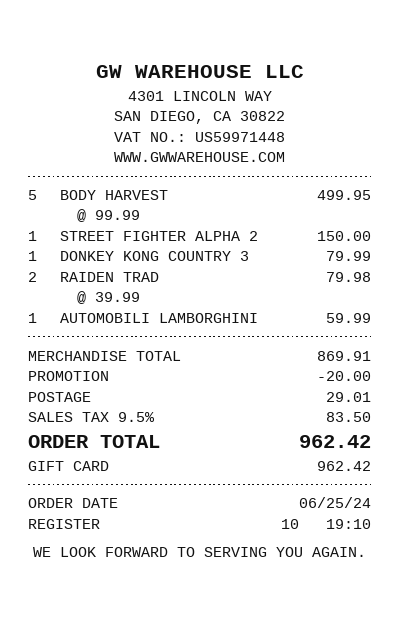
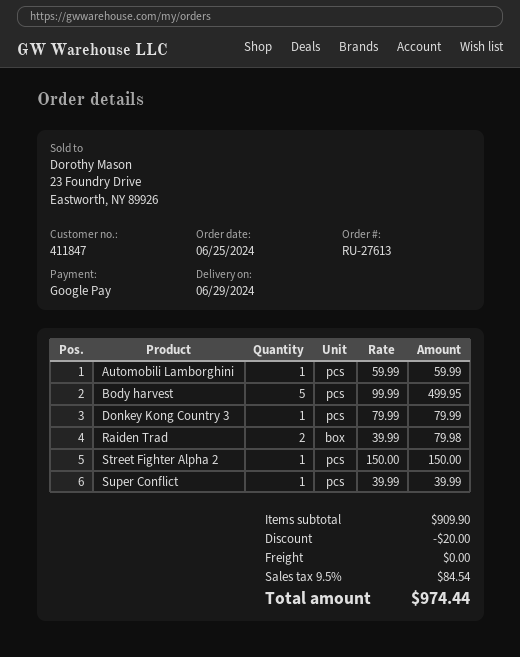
payment method: gift card -> Google Pay
Super Conflict: none -> 1 x 39.99 = 39.99
subtotal: 869.91 -> 909.90
shipping: 29.01 -> 0.00
tax: 9.5% = 83.50 -> 9.5% = 84.54
total: 962.42 -> 974.44

